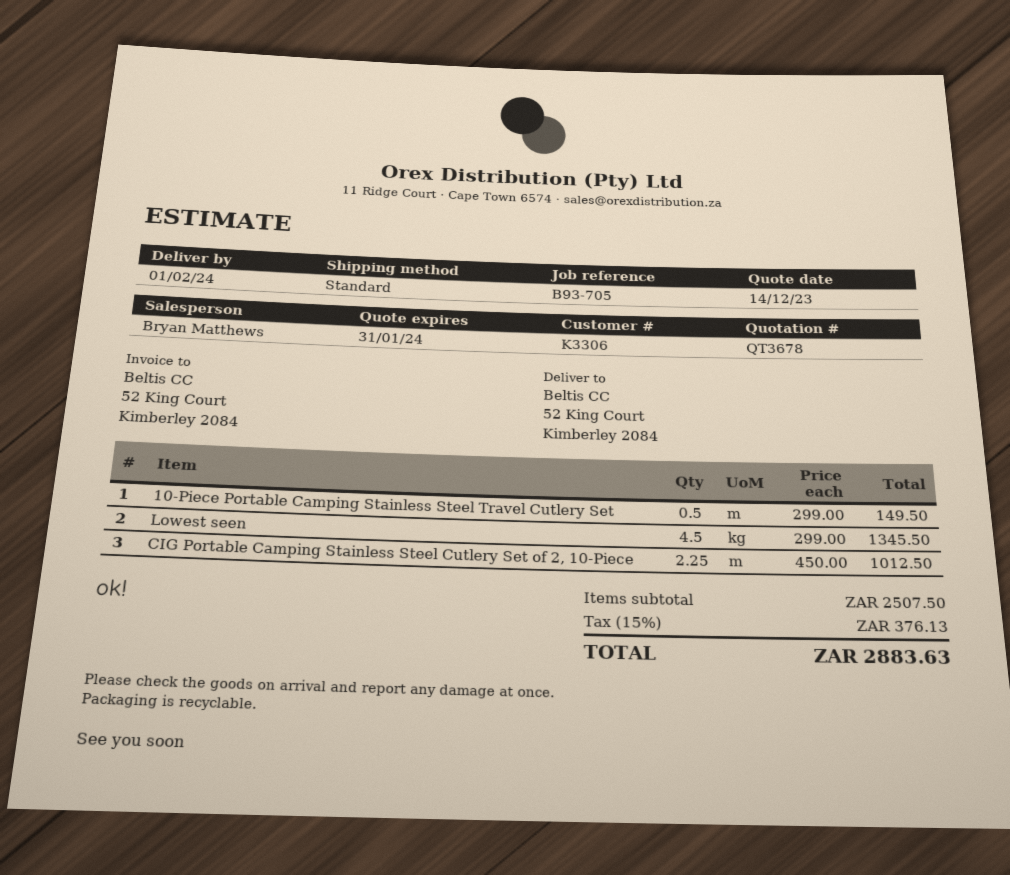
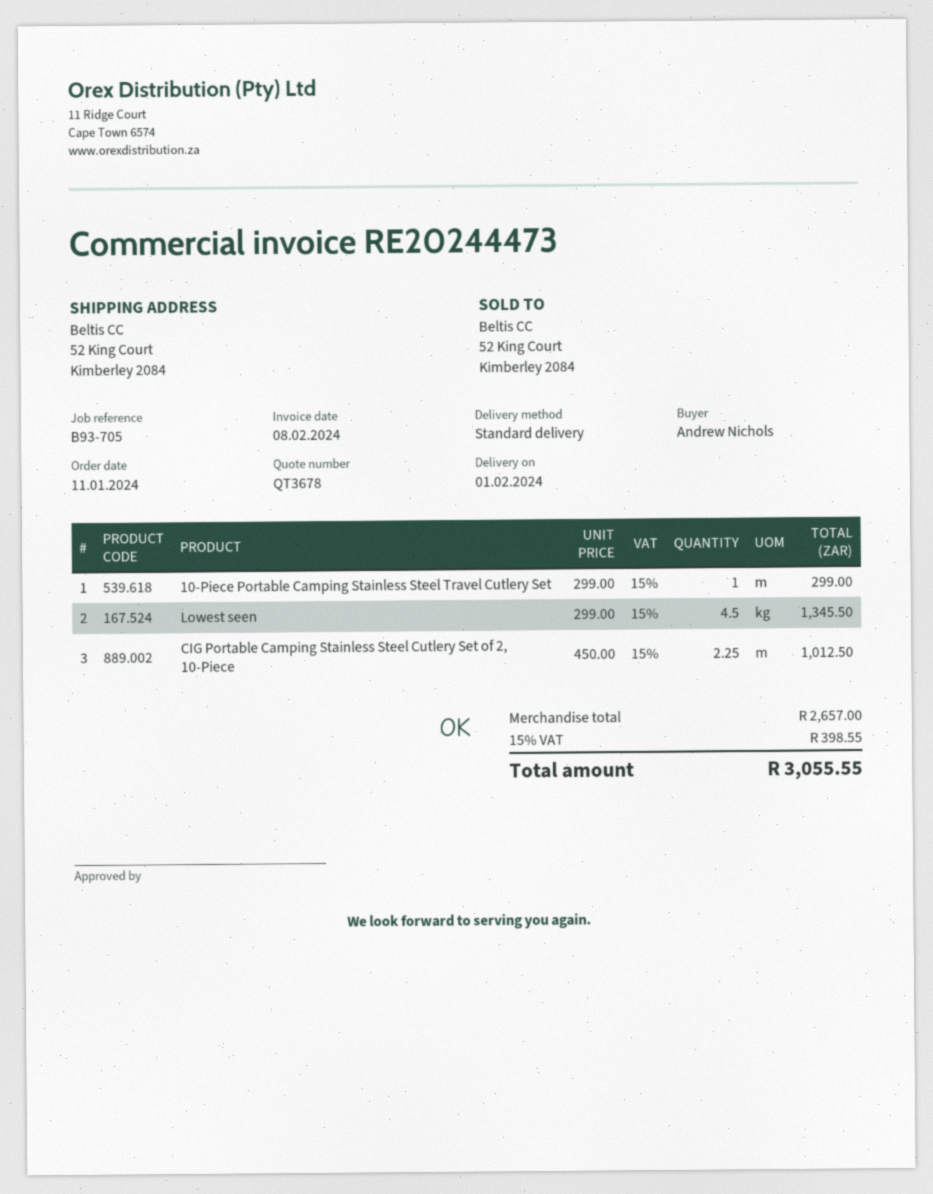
10-Piece Portable Camping Stainless Steel Travel Cutlery Set: 0.5 x 299.00 = 149.50 -> 1 x 299.00 = 299.00
subtotal: 2507.50 -> 2657.00
tax: 15% = 376.13 -> 15% = 398.55
total: 2883.63 -> 3055.55

